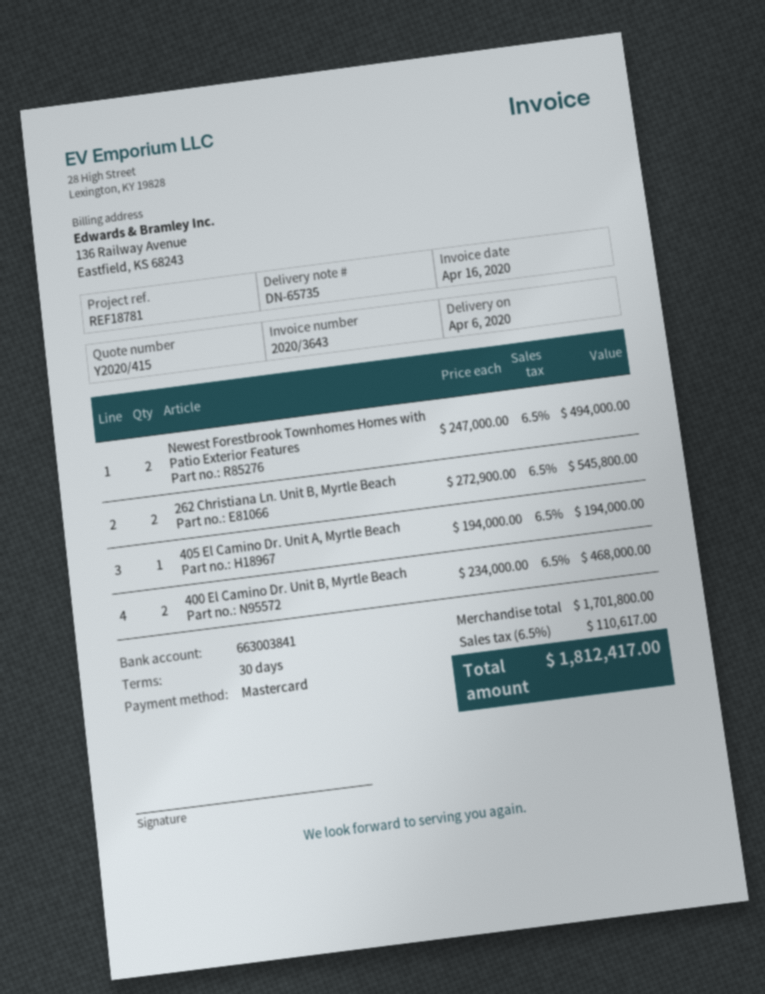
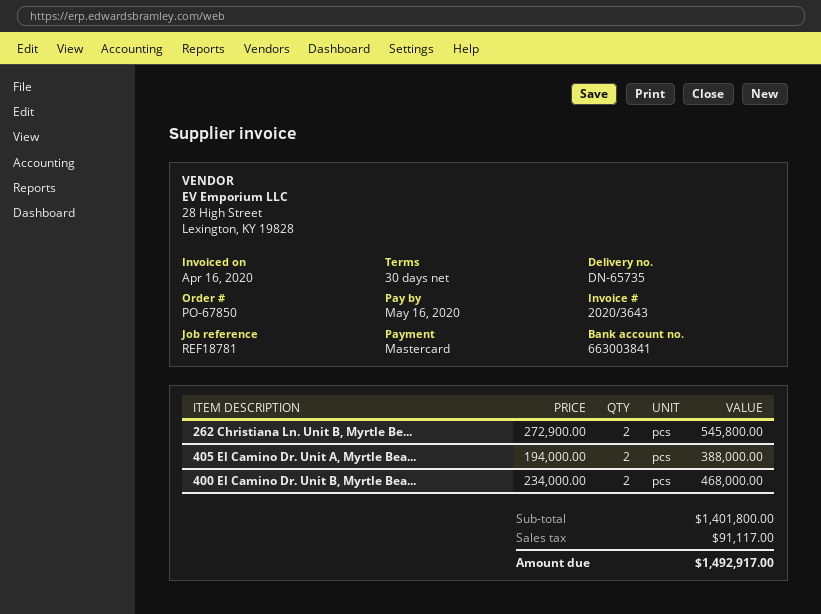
Newest Forestbrook Townhomes Homes with Patio Exterior Features: 2 x 247000.00 = 494000.00 -> none
405 El Camino Dr. Unit A, Myrtle Beach: 1 x 194000.00 = 194000.00 -> 2 x 194000.00 = 388000.00
subtotal: 1701800.00 -> 1401800.00
tax: 110617.00 -> 91117.00
total: 1812417.00 -> 1492917.00

